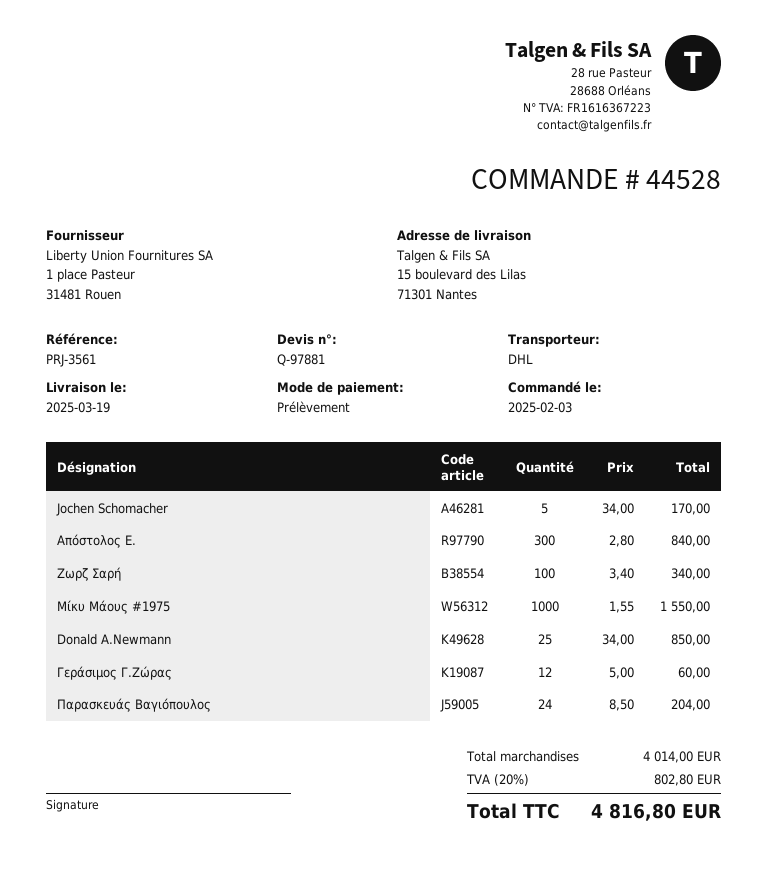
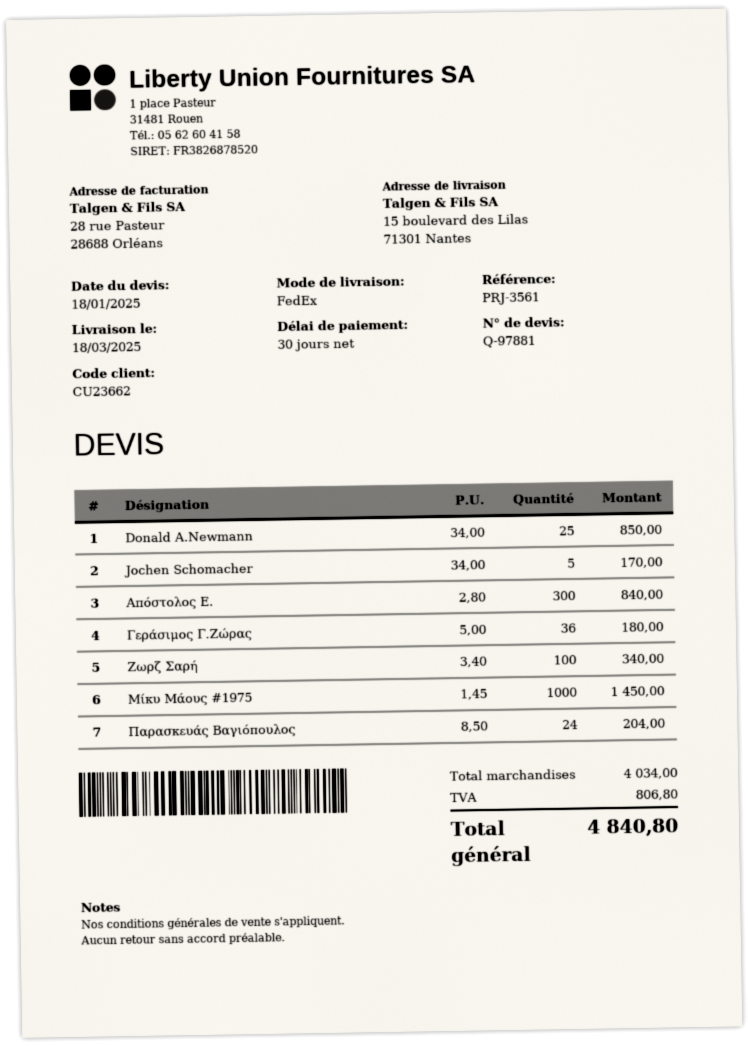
delivery date: 2025-03-19 -> 2025-03-18
shipping method: DHL -> FedEx
Μίκυ Μάους #1975: 1000 x 1.55 = 1550.00 -> 1000 x 1.45 = 1450.00
Γεράσιμος Γ.Ζώρας: 12 x 5.00 = 60.00 -> 36 x 5.00 = 180.00
subtotal: 4014.00 -> 4034.00
tax: 802.80 -> 806.80
total: 4816.80 -> 4840.80

